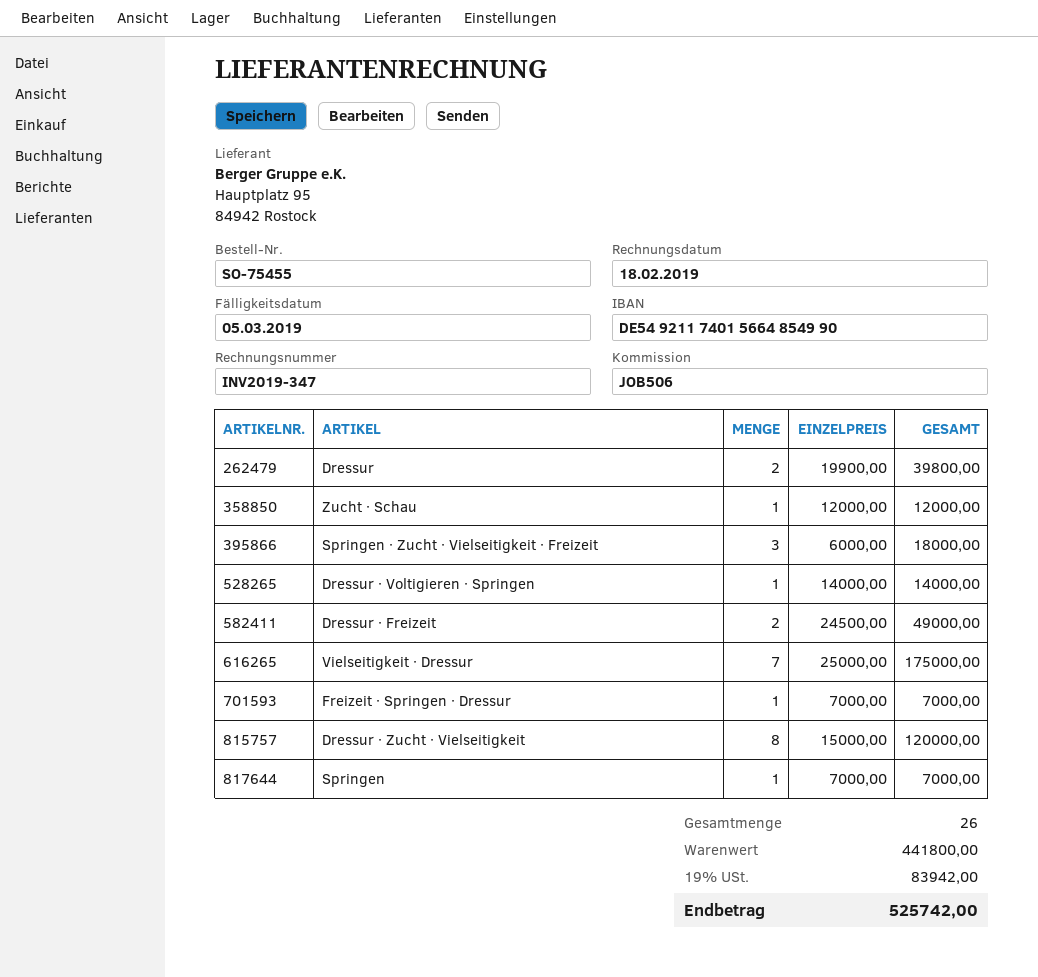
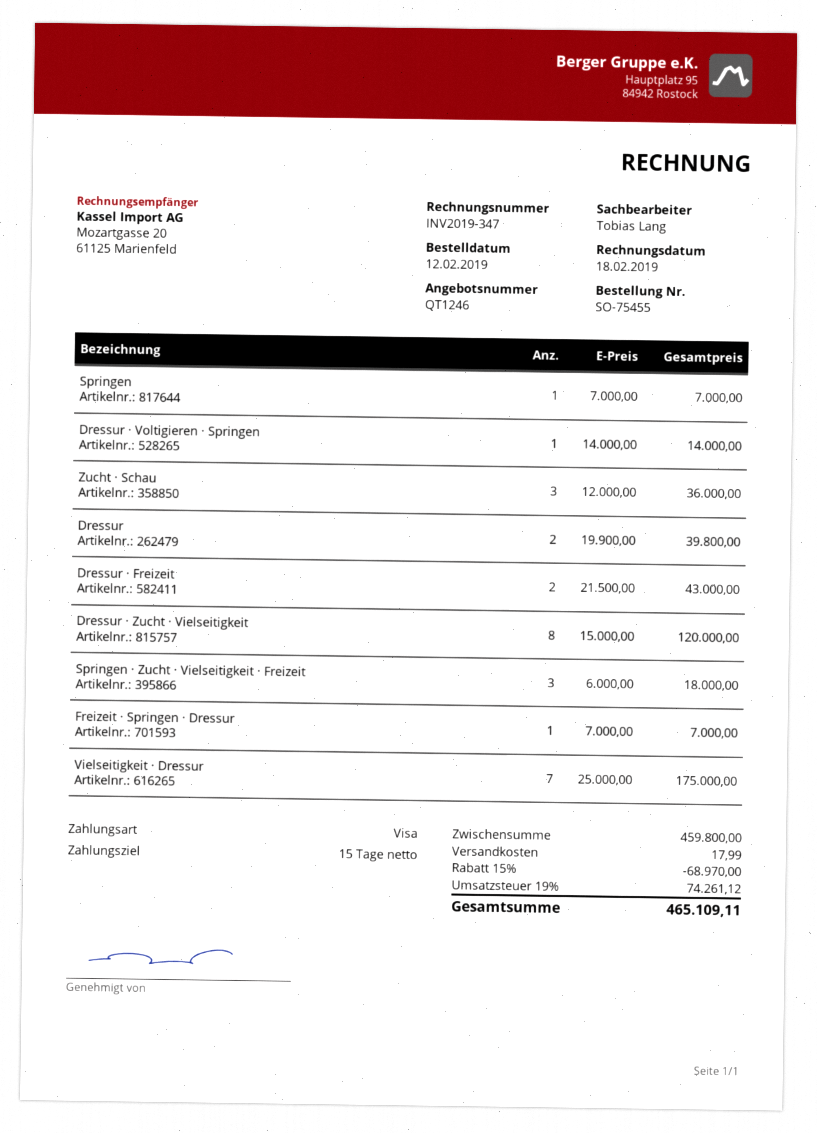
Zucht · Schau: 1 x 12000.00 = 12000.00 -> 3 x 12000.00 = 36000.00
Dressur · Freizeit: 2 x 24500.00 = 49000.00 -> 2 x 21500.00 = 43000.00
subtotal: 441800.00 -> 459800.00
discount: none -> 15% = 68970.00
shipping: none -> 17.99
tax: 19% = 83942.00 -> 19% = 74261.12
total: 525742.00 -> 465109.11

